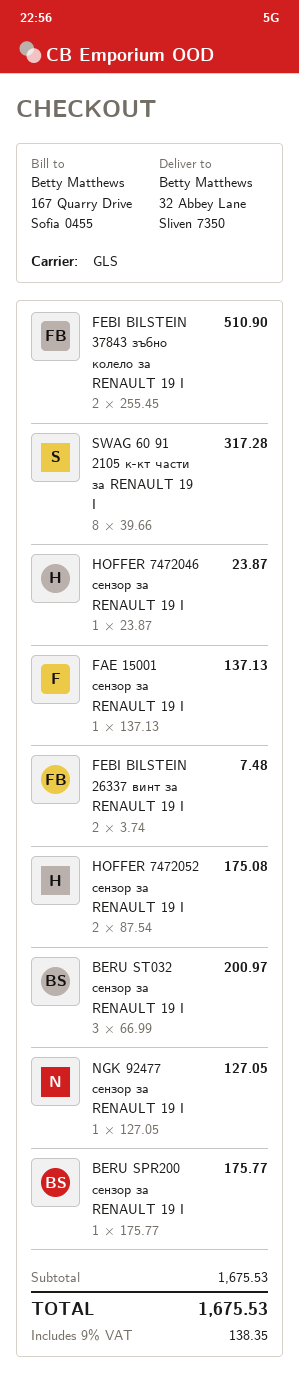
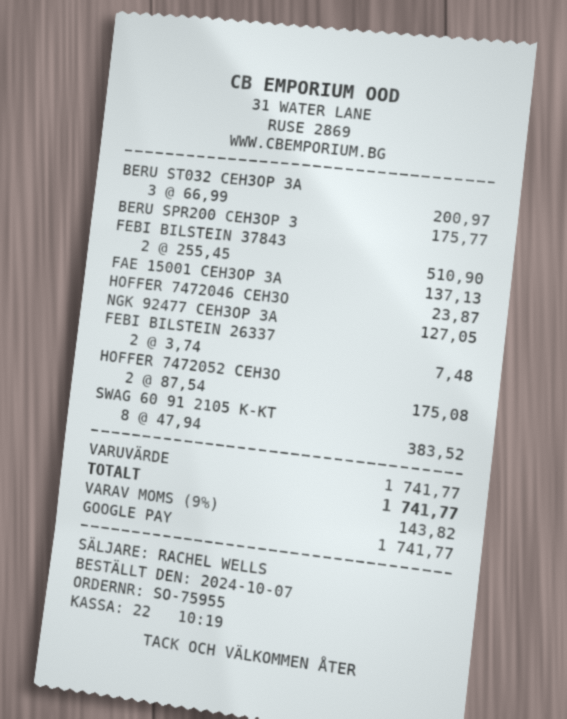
SWAG 60 91 2105 к-кт части за RENAULT 19 I: 8 x 39.66 = 317.28 -> 8 x 47.94 = 383.52
subtotal: 1675.53 -> 1741.77
tax: 9% = 138.35 -> 9% = 143.82
total: 1675.53 -> 1741.77

